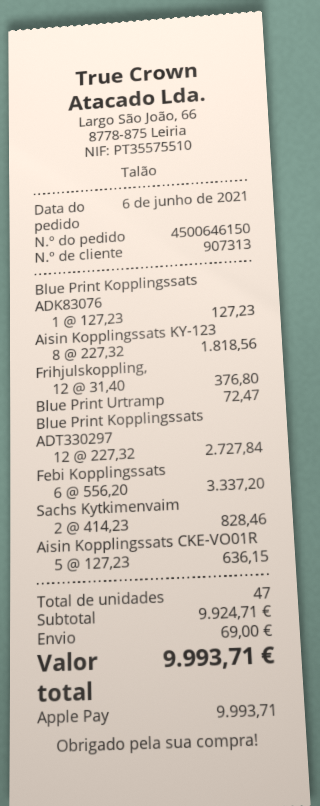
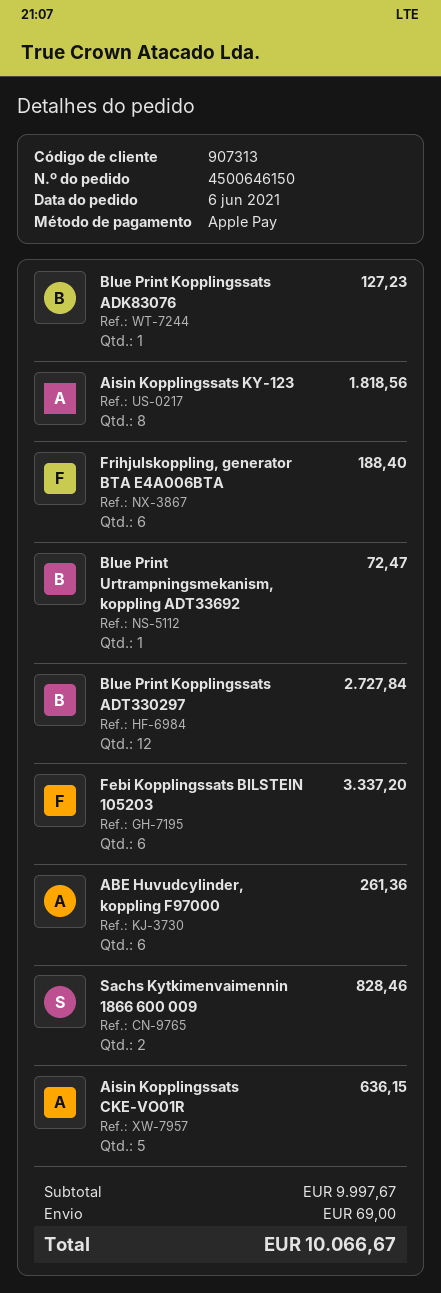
Frihjulskoppling,: 12 for 376.80 -> 6 for 188.40
ABE Huvudcylinder, koppling F97000: none -> 6 for 261.36
subtotal: 9924.71 -> 9997.67
total: 9993.71 -> 10066.67

